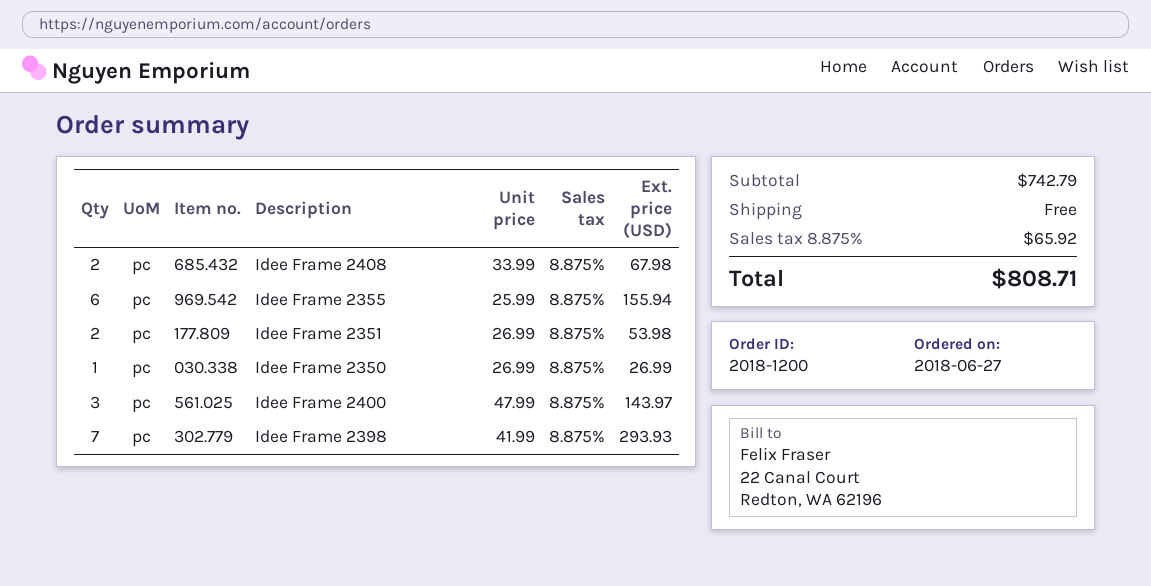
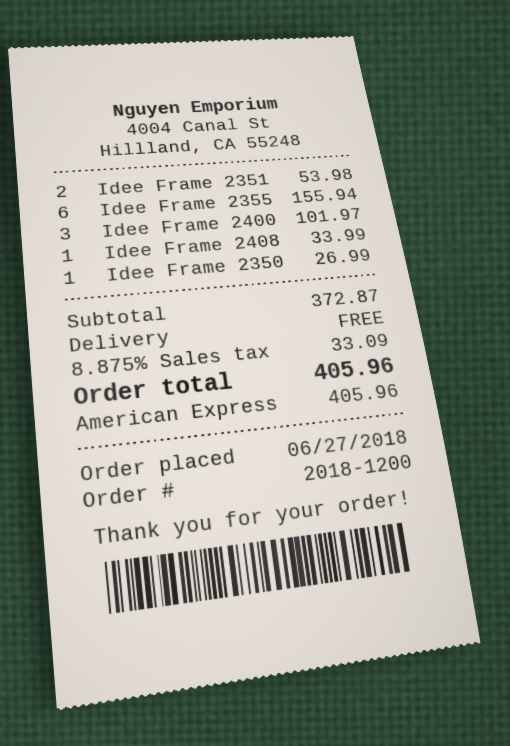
Idee Frame 2408: 2 for 67.98 -> 1 for 33.99
Idee Frame 2400: 3 for 143.97 -> 3 for 101.97
Idee Frame 2398: 7 for 293.93 -> none
subtotal: 742.79 -> 372.87
tax: 8.875% = 65.92 -> 8.875% = 33.09
total: 808.71 -> 405.96

